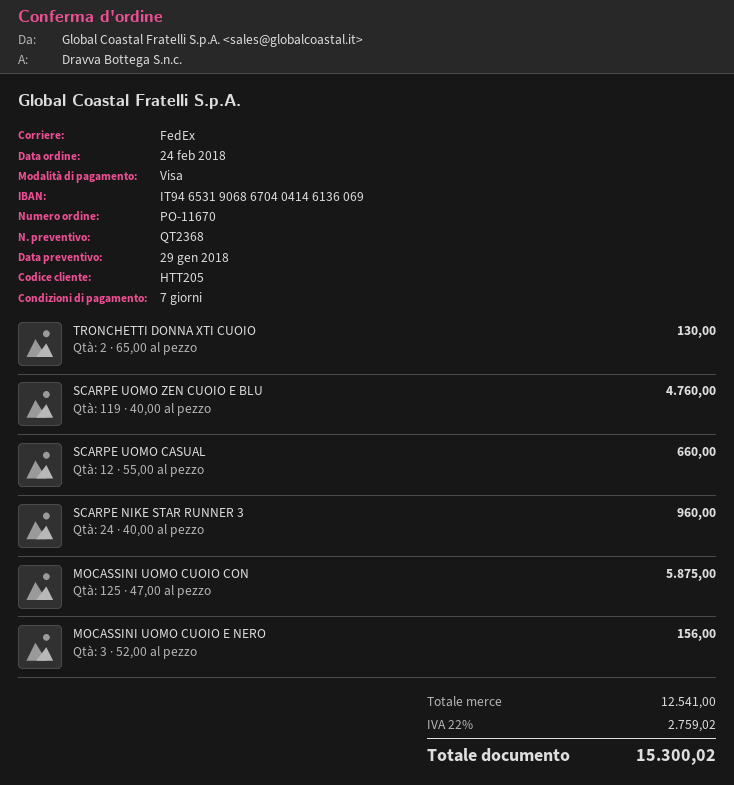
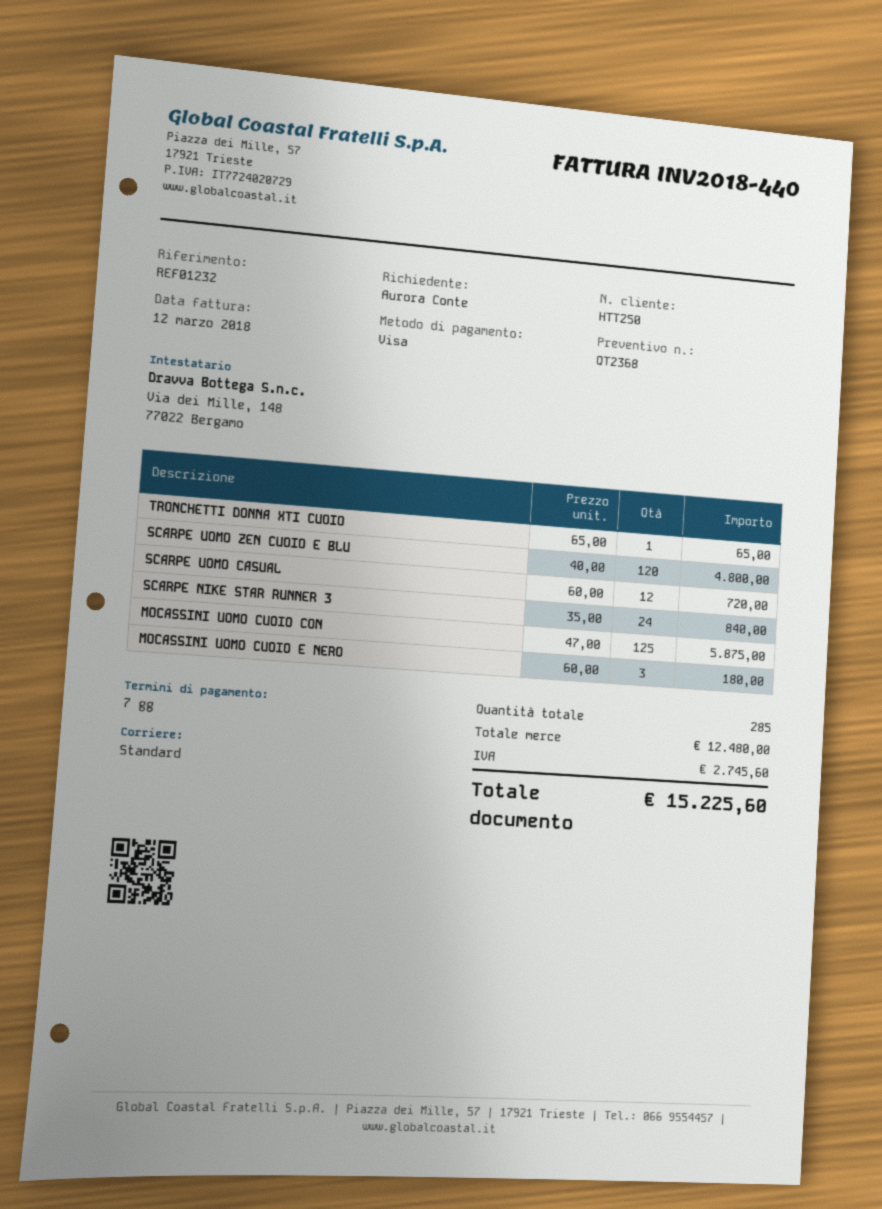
customer number: HTT205 -> HTT250
shipping method: FedEx -> standard
TRONCHETTI DONNA XTI CUOIO: 2 x 65.00 = 130.00 -> 1 x 65.00 = 65.00
SCARPE UOMO ZEN CUOIO E BLU: 119 x 40.00 = 4760.00 -> 120 x 40.00 = 4800.00
SCARPE UOMO CASUAL: 12 x 55.00 = 660.00 -> 12 x 60.00 = 720.00
SCARPE NIKE STAR RUNNER 3: 24 x 40.00 = 960.00 -> 24 x 35.00 = 840.00
MOCASSINI UOMO CUOIO E NERO: 3 x 52.00 = 156.00 -> 3 x 60.00 = 180.00
subtotal: 12541.00 -> 12480.00
tax: 2759.02 -> 2745.60
total: 15300.02 -> 15225.60

